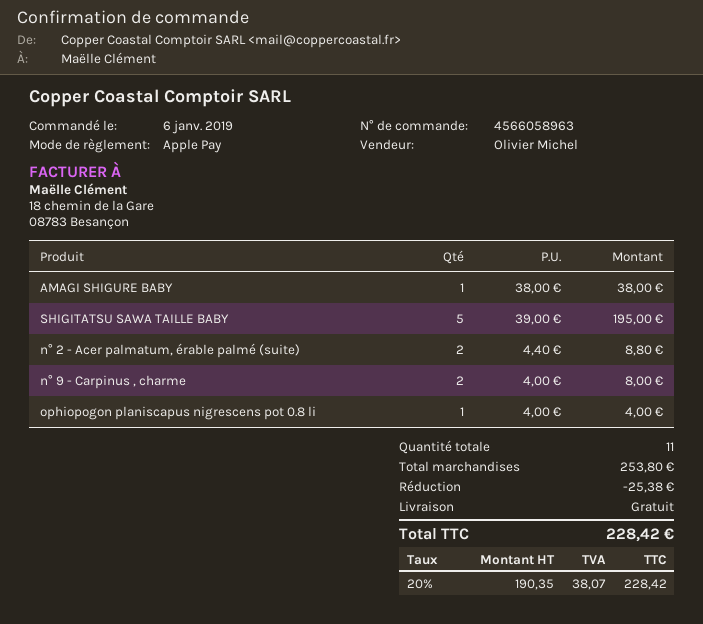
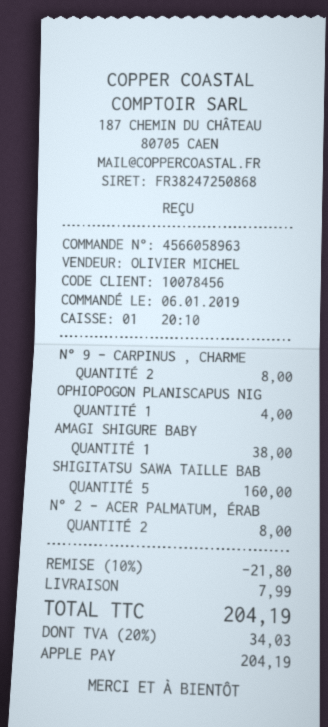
SHIGITATSU SAWA TAILLE BABY: 5 for 195.00 -> 5 for 160.00
n° 2 - Acer palmatum, érable palmé (suite): 2 for 8.80 -> 2 for 8.00
discount: 25.38 -> 21.80
shipping: 0.00 -> 7.99
tax: 20% = 38.07 -> 20% = 34.03
total: 228.42 -> 204.19

